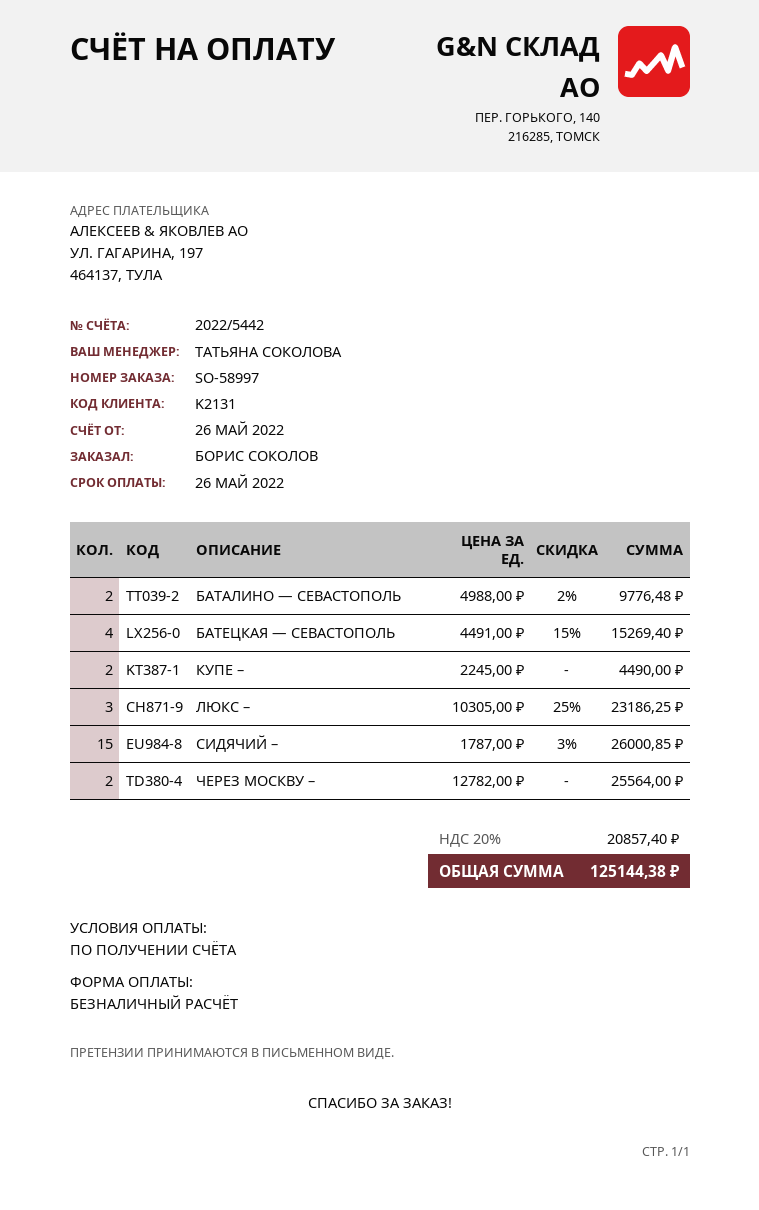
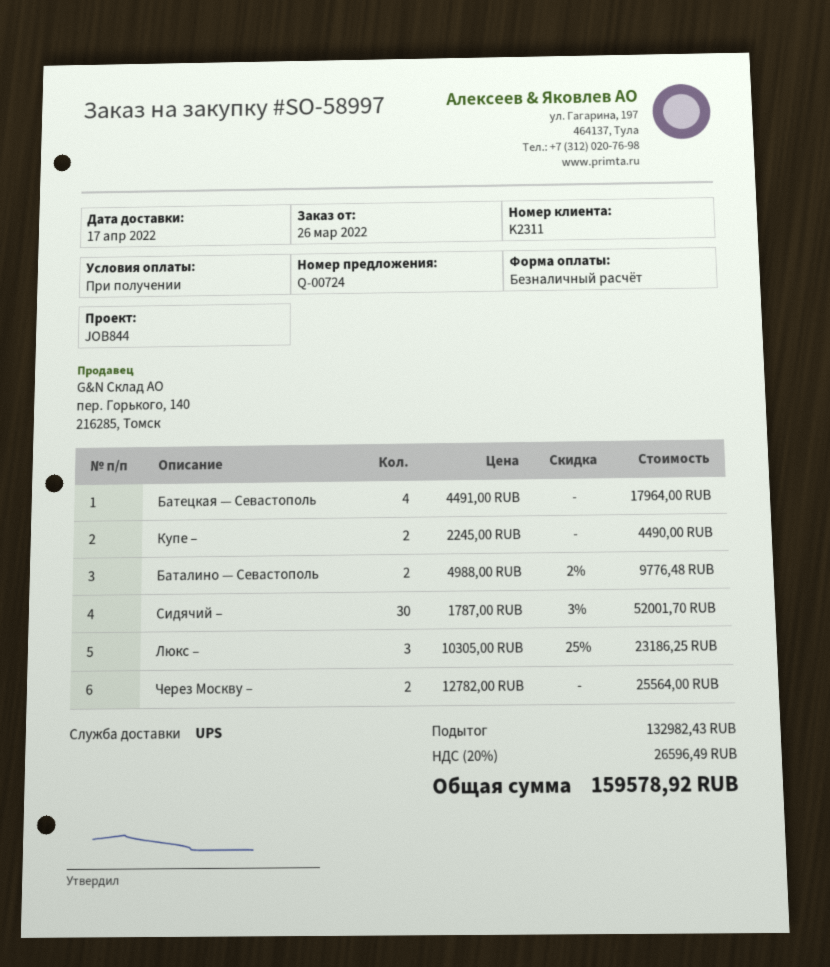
customer number: K2131 -> K2311
БАТЕЦКАЯ — СЕВАСТОПОЛЬ: 4 x 4491.00 - 15% = 15269.40 -> 4 x 4491.00 = 17964.00
СИДЯЧИЙ –: 15 x 1787.00 - 3% = 26000.85 -> 30 x 1787.00 - 3% = 52001.70
tax: 20% = 20857.40 -> 20% = 26596.49
total: 125144.38 -> 159578.92

